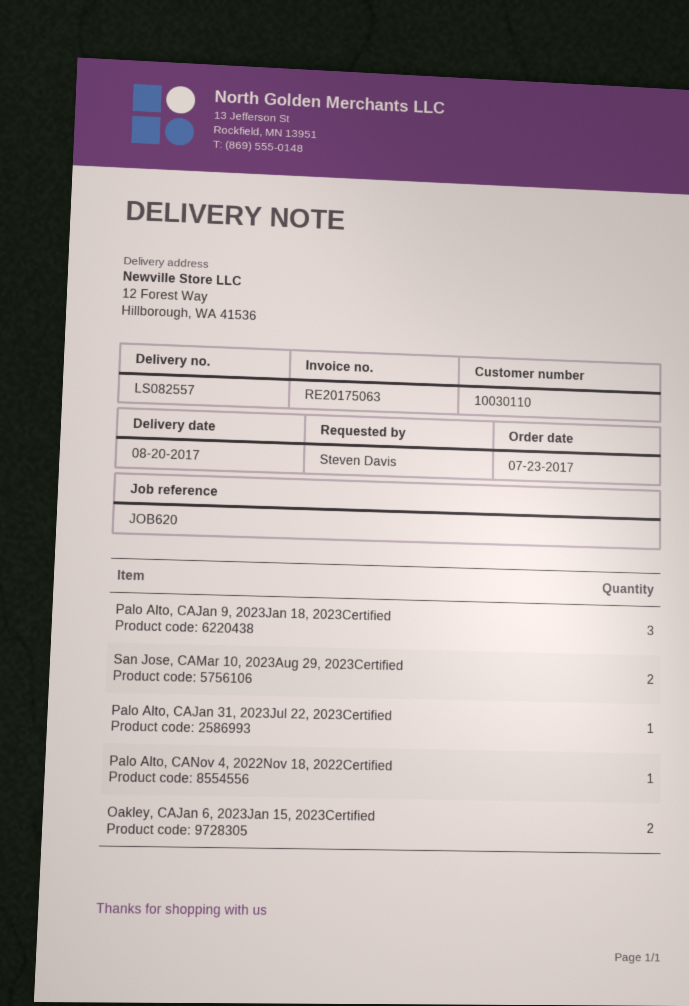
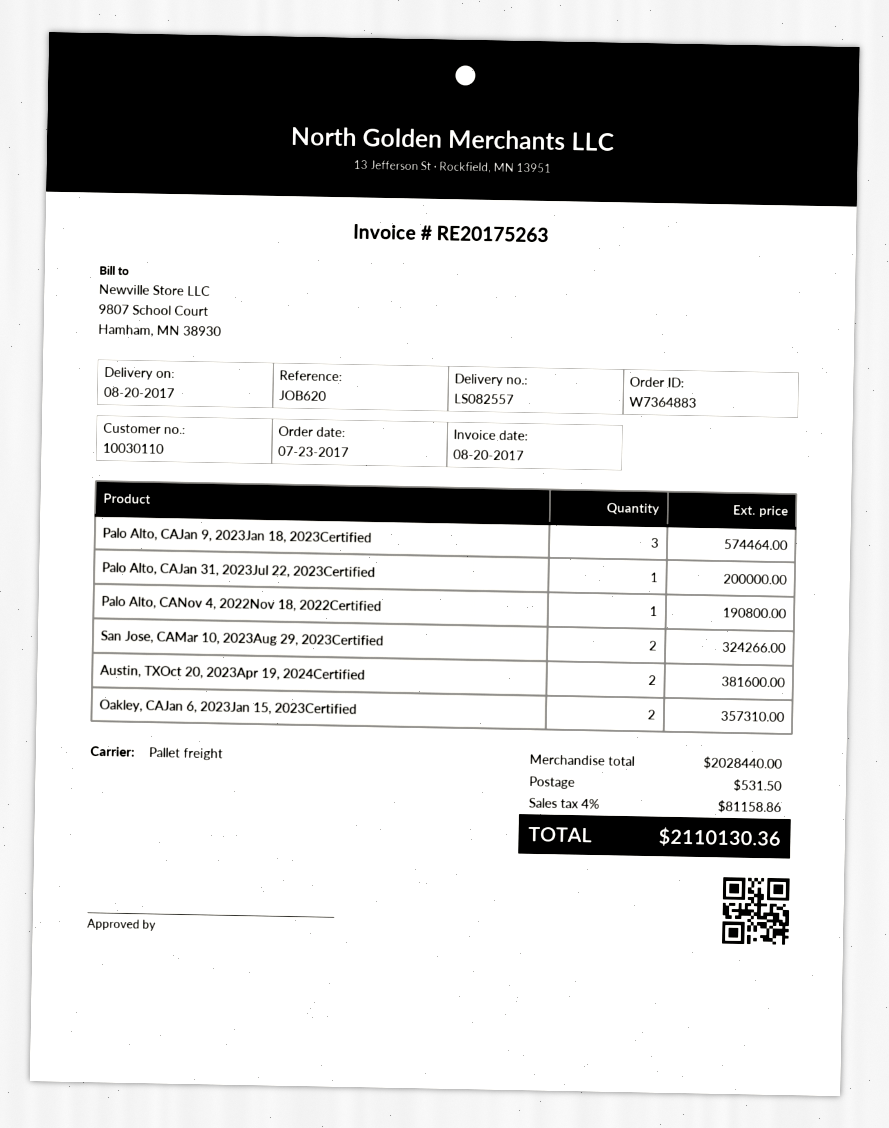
invoice number: RE20175063 -> RE20175263
Austin, TXOct 20, 2023Apr 19, 2024Certified: none -> 2

